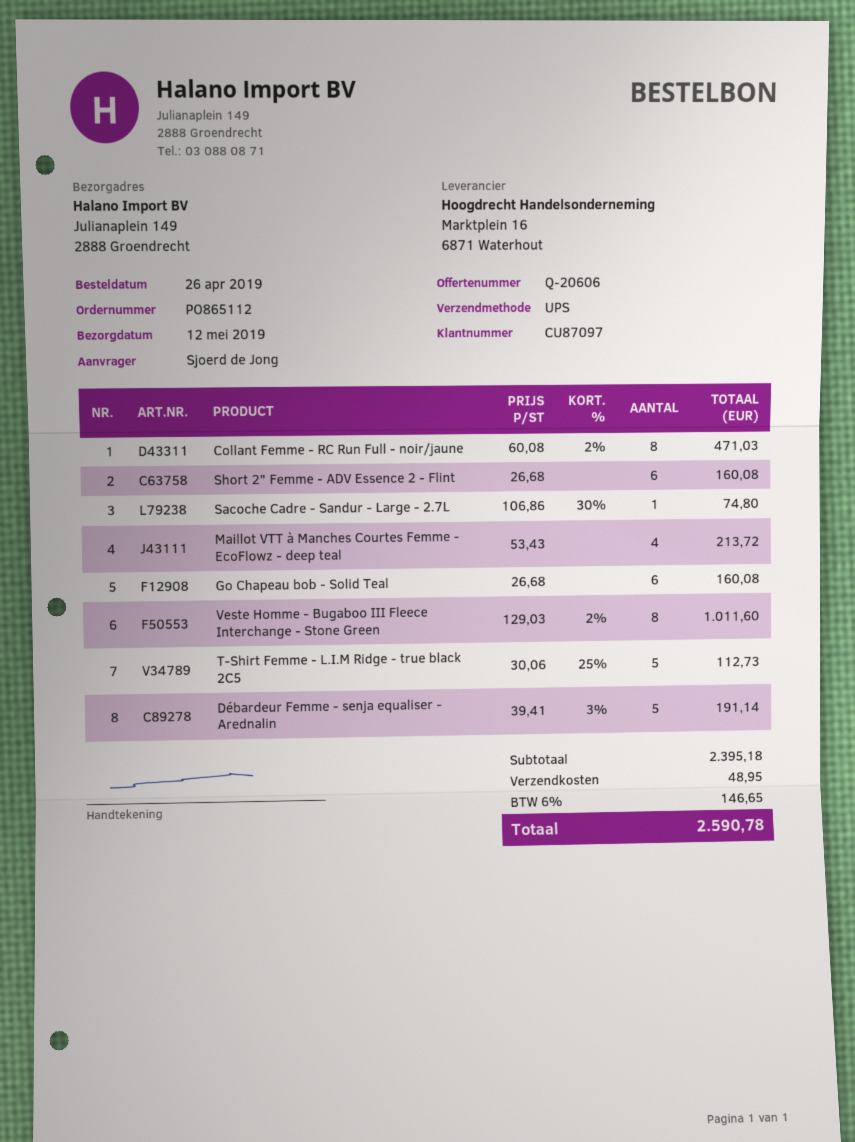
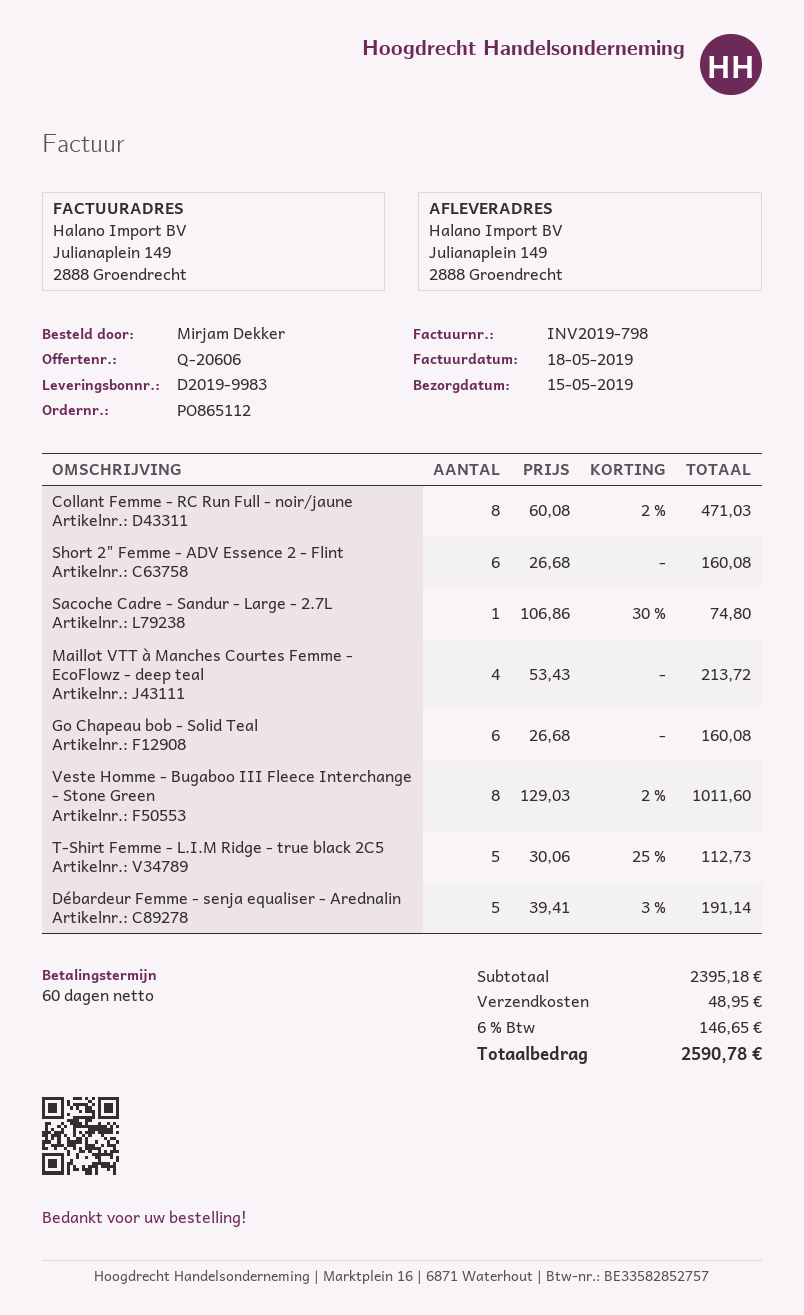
delivery date: 2019-05-12 -> 2019-05-15
ordered by: Sjoerd de Jong -> Mirjam Dekker

